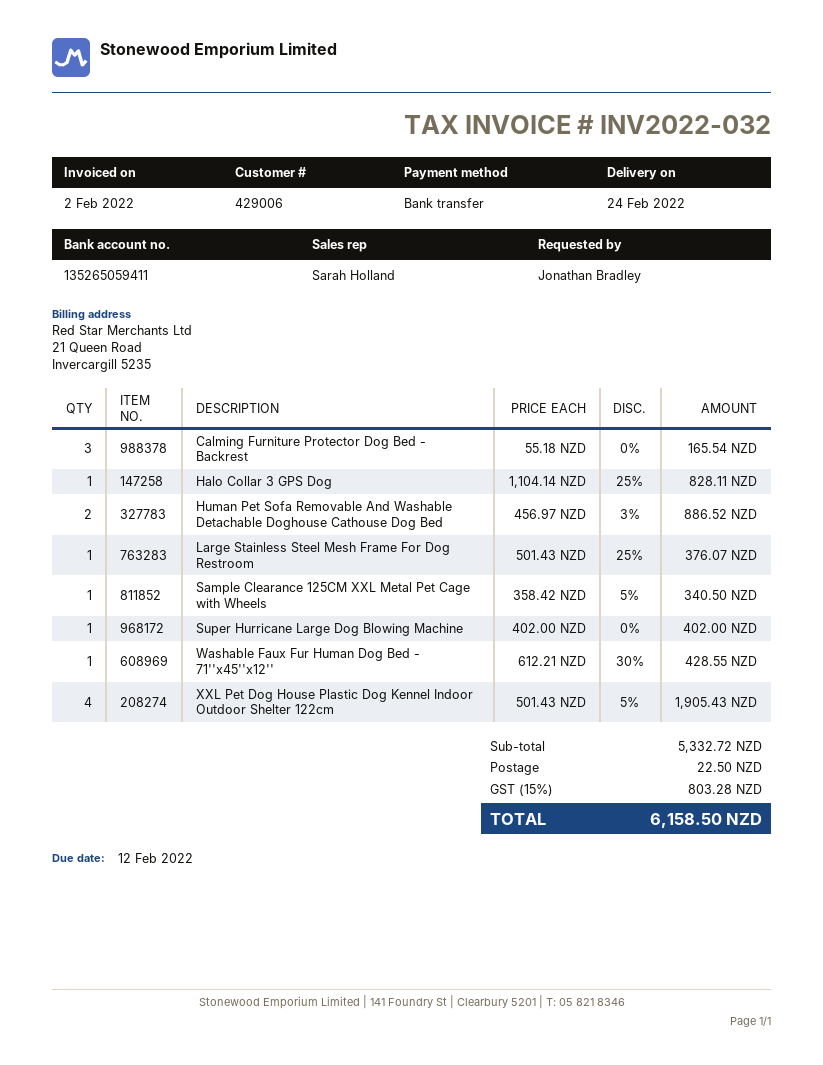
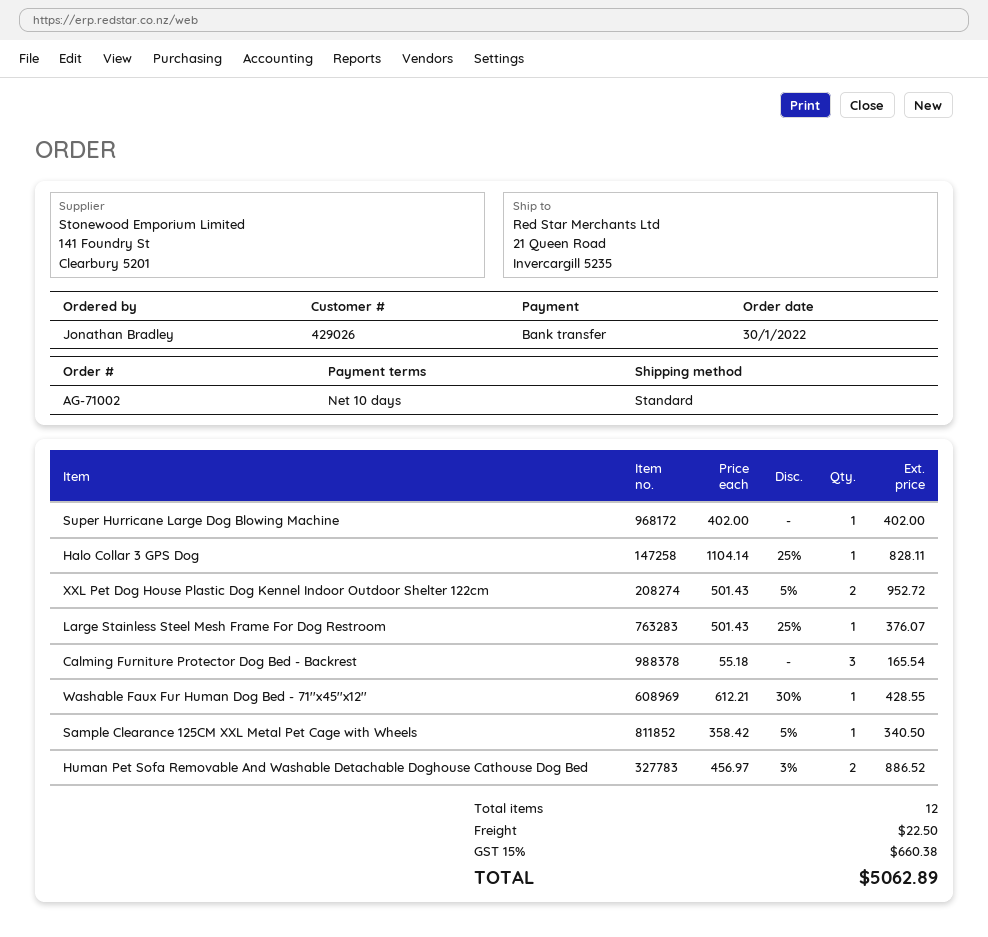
customer number: 429006 -> 429026
XXL Pet Dog House Plastic Dog Kennel Indoor Outdoor Shelter 122cm: 4 x 501.43 - 5% = 1905.43 -> 2 x 501.43 - 5% = 952.72
tax: 15% = 803.28 -> 15% = 660.38
total: 6158.50 -> 5062.89

